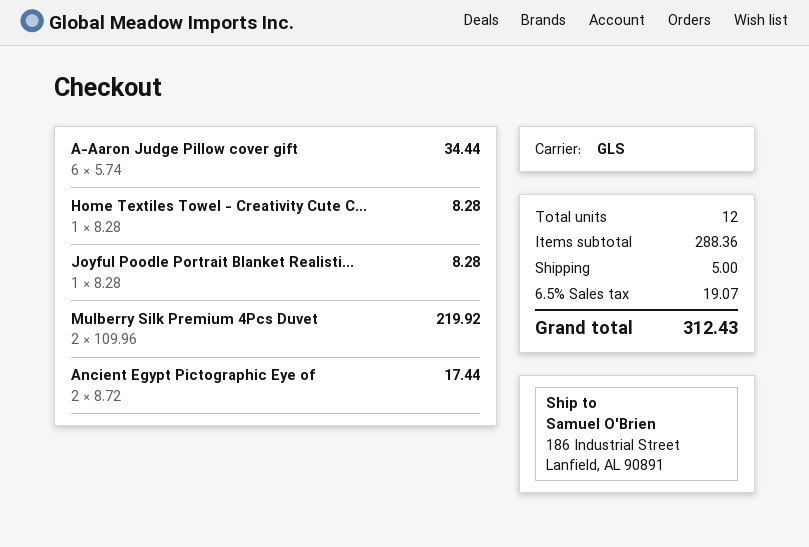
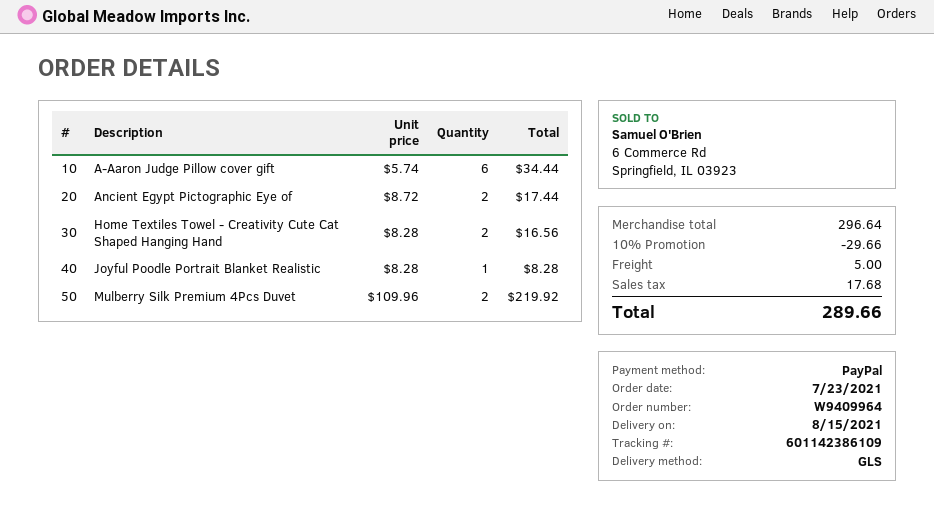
Home Textiles Towel - Creativity Cute C...: 1 x 8.28 = 8.28 -> 2 x 8.28 = 16.56
subtotal: 288.36 -> 296.64
discount: none -> 10% = 29.66
tax: 19.07 -> 17.68
total: 312.43 -> 289.66

